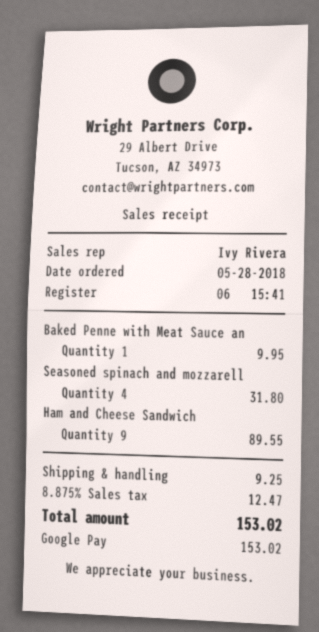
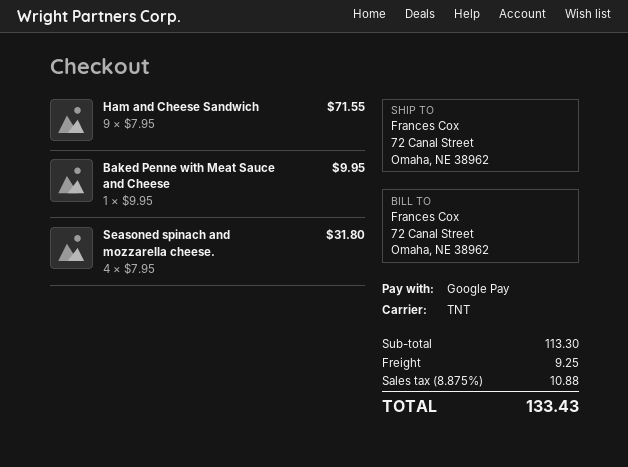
Ham and Cheese Sandwich: 9 for 89.55 -> 9 for 71.55
tax: 8.875% = 12.47 -> 8.875% = 10.88
total: 153.02 -> 133.43

